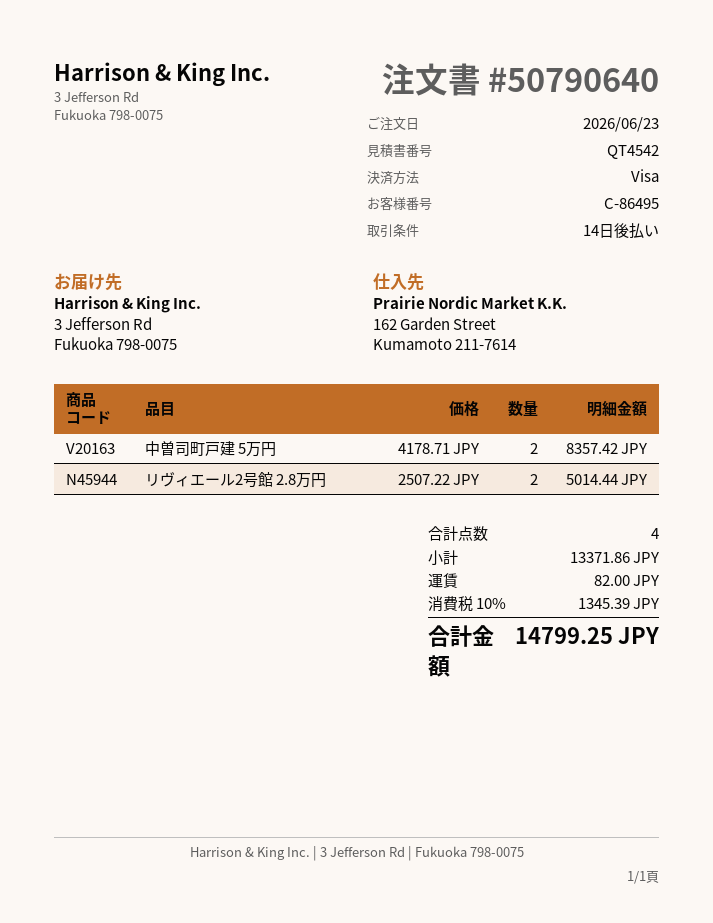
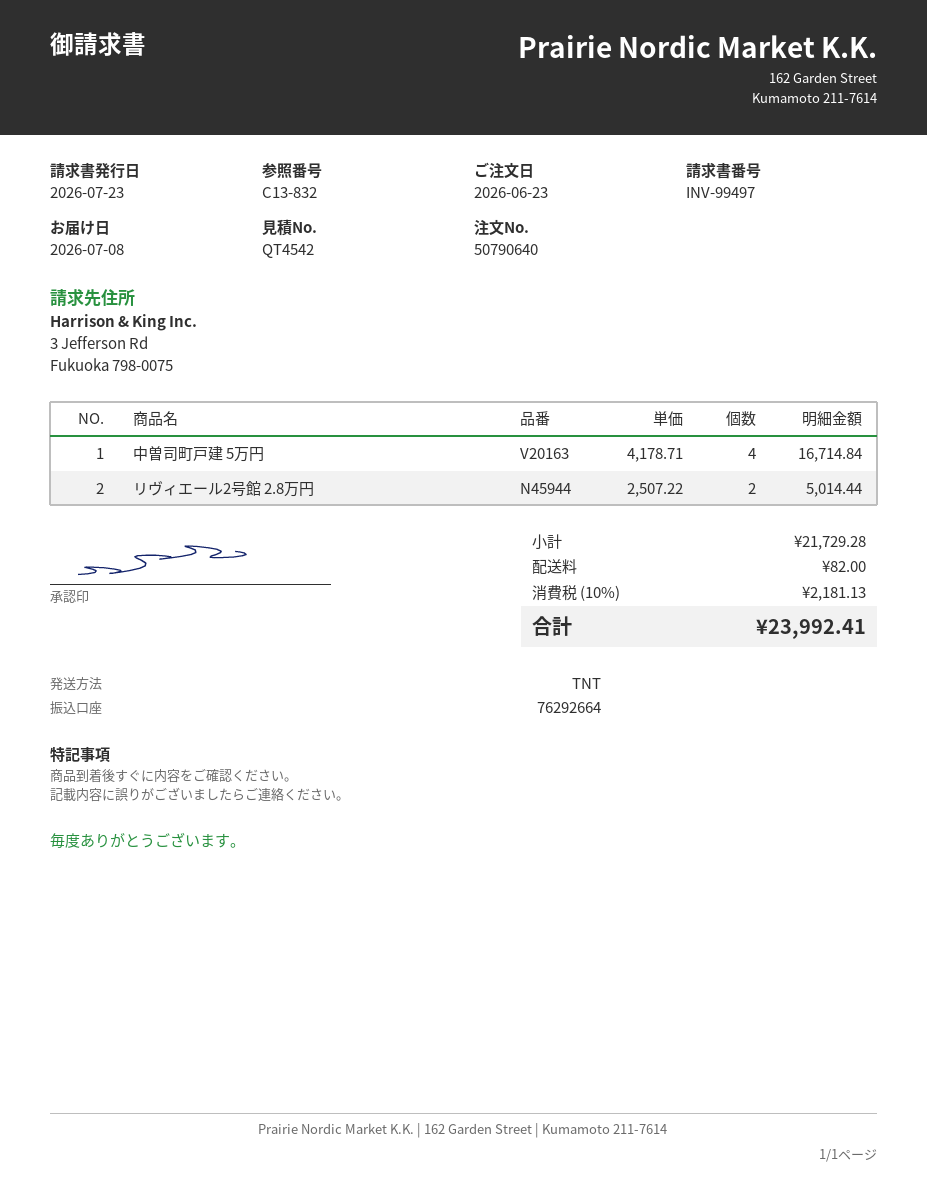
中曽司町戸建 5万円: 2 x 4178.71 = 8357.42 -> 4 x 4178.71 = 16714.84
subtotal: 13371.86 -> 21729.28
tax: 10% = 1345.39 -> 10% = 2181.13
total: 14799.25 -> 23992.41

